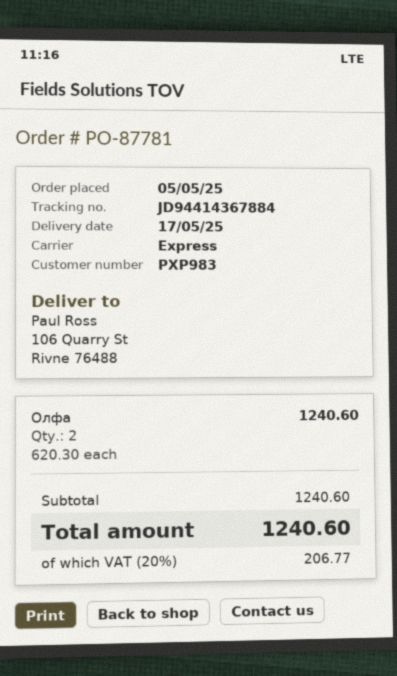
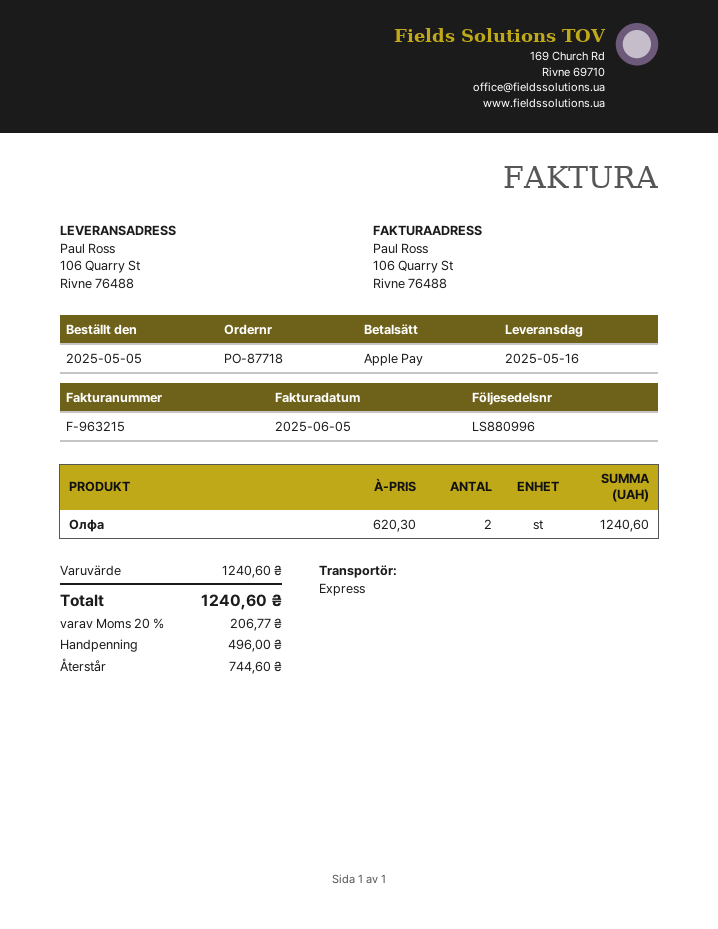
order number: PO-87781 -> PO-87718
delivery date: 2025-05-17 -> 2025-05-16

